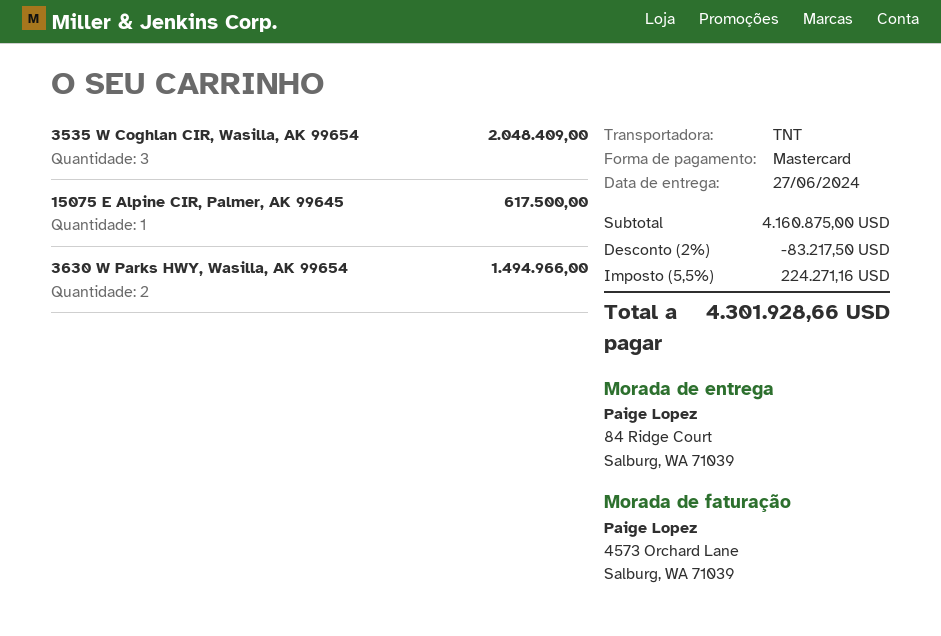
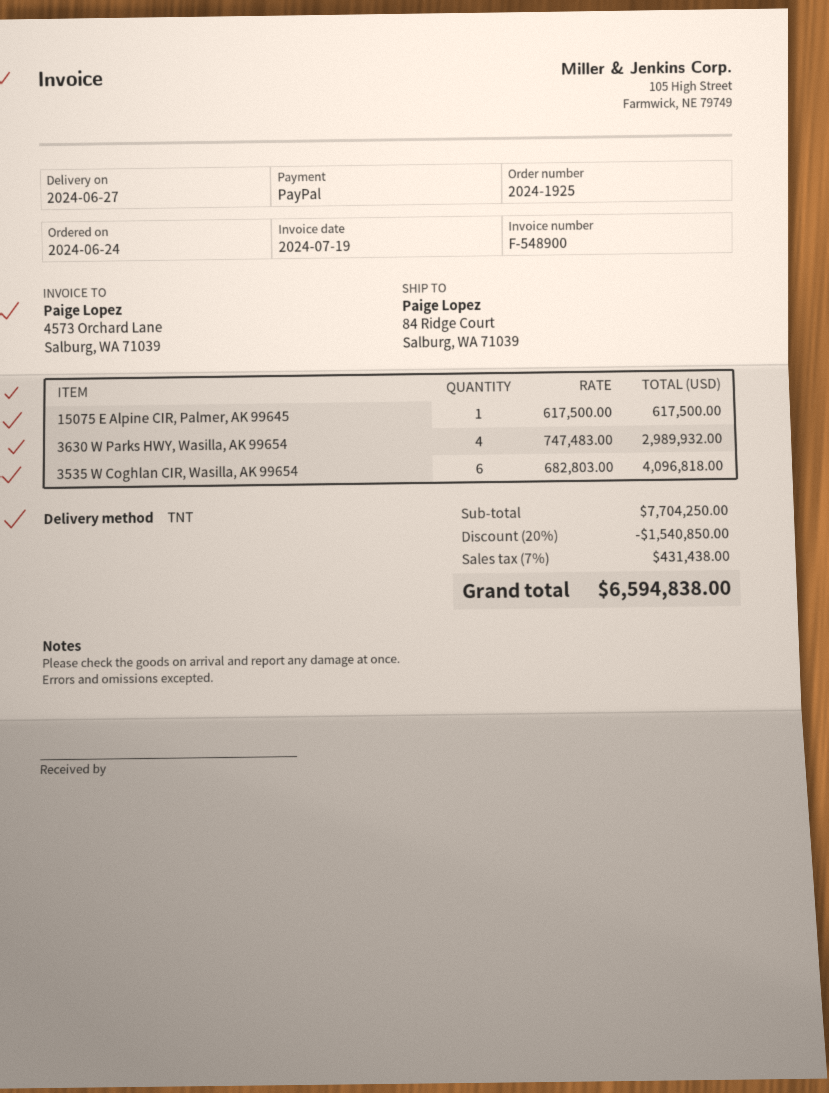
payment method: Mastercard -> PayPal
3535 W Coghlan CIR, Wasilla, AK 99654: 3 for 2048409.00 -> 6 for 4096818.00
3630 W Parks HWY, Wasilla, AK 99654: 2 for 1494966.00 -> 4 for 2989932.00
subtotal: 4160875.00 -> 7704250.00
discount: 2% = 83217.50 -> 20% = 1540850.00
tax: 5.5% = 224271.16 -> 7% = 431438.00
total: 4301928.66 -> 6594838.00

